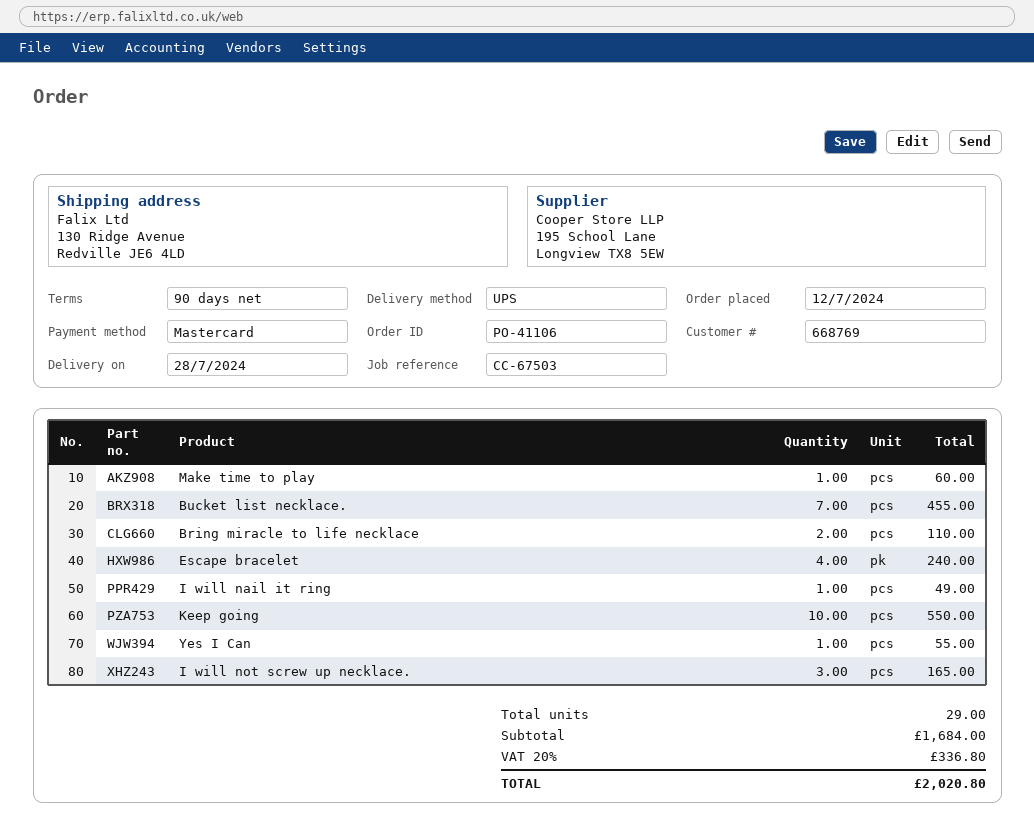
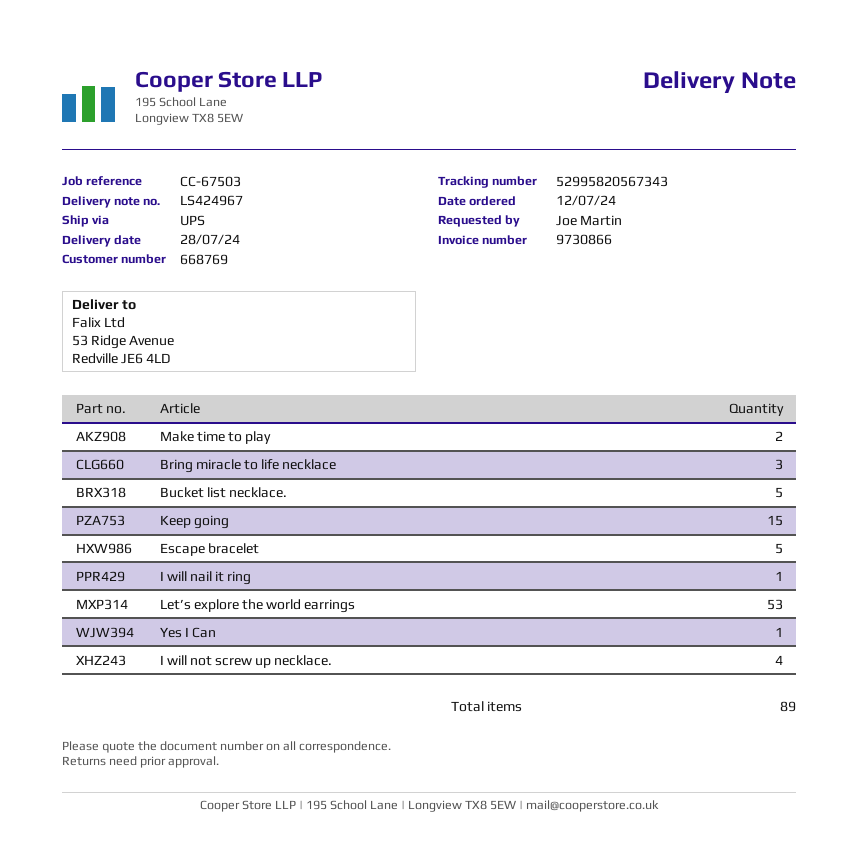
ship to: 130 Ridge Avenue, Redville JE6 4LD -> 53 Ridge Avenue, Redville JE6 4LD
Make time to play: 1 -> 2
Bucket list necklace.: 7 -> 5
Bring miracle to life necklace: 2 -> 3
Escape bracelet: 4 -> 5
Keep going: 10 -> 15
I will not screw up necklace.: 3 -> 4
Let’s explore the world earrings: none -> 53
total quantity: 29 -> 89

